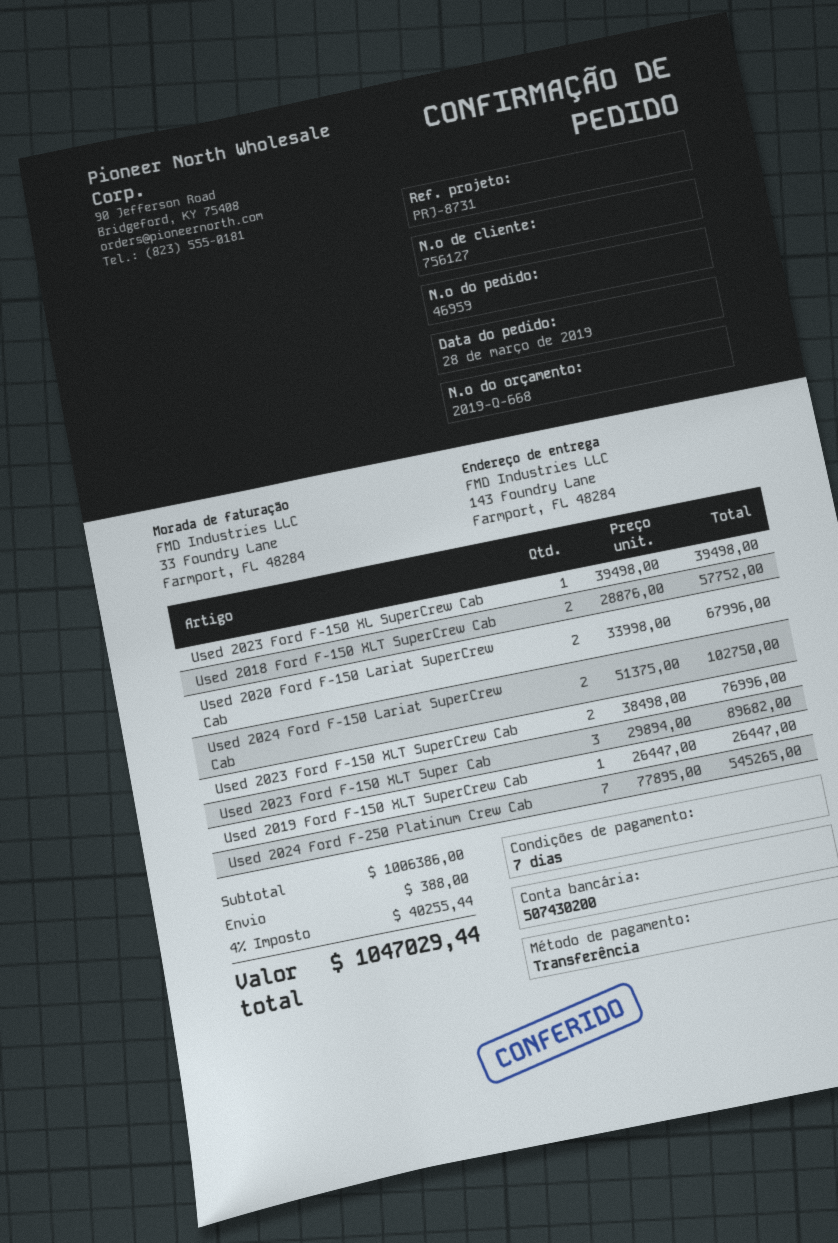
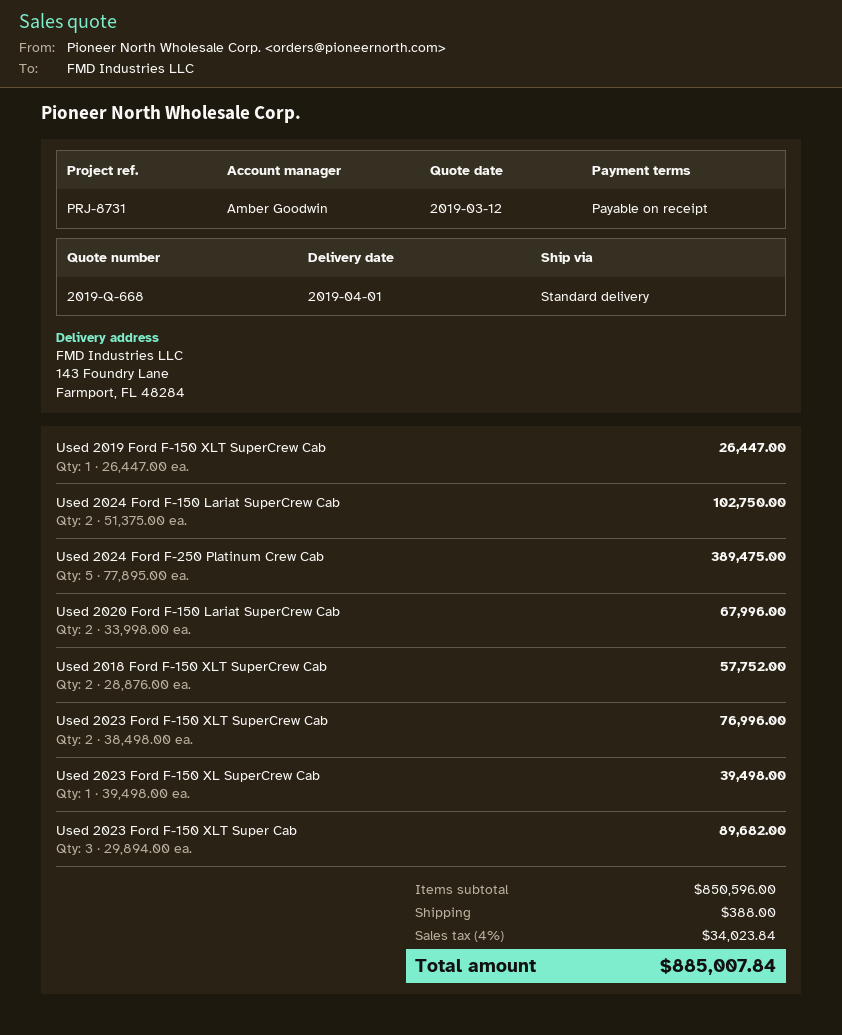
payment terms: 7 days -> on receipt
Used 2024 Ford F-250 Platinum Crew Cab: 7 x 77895.00 = 545265.00 -> 5 x 77895.00 = 389475.00
subtotal: 1006386.00 -> 850596.00
tax: 4% = 40255.44 -> 4% = 34023.84
total: 1047029.44 -> 885007.84

